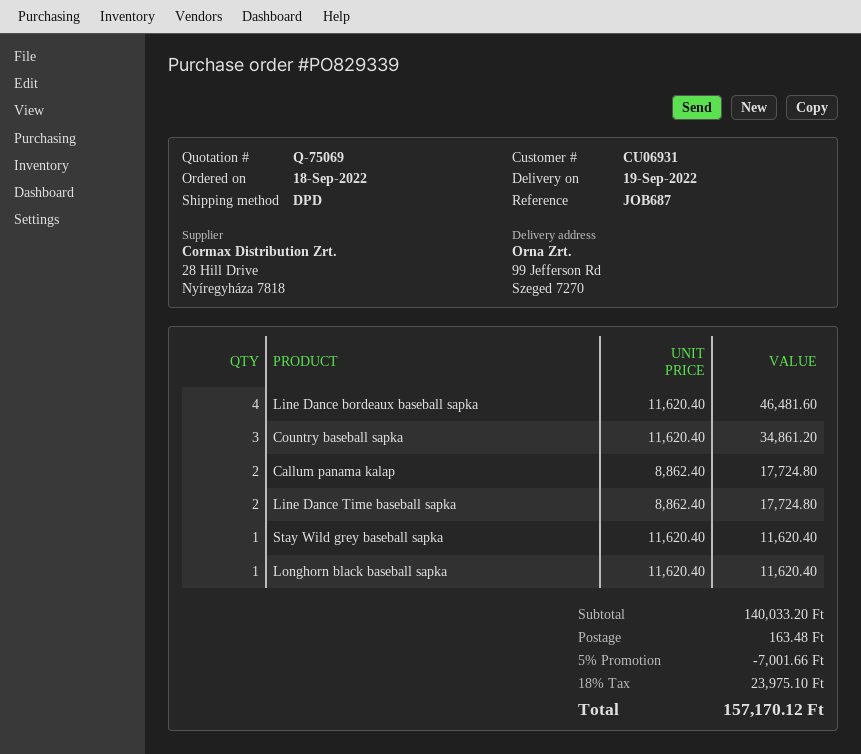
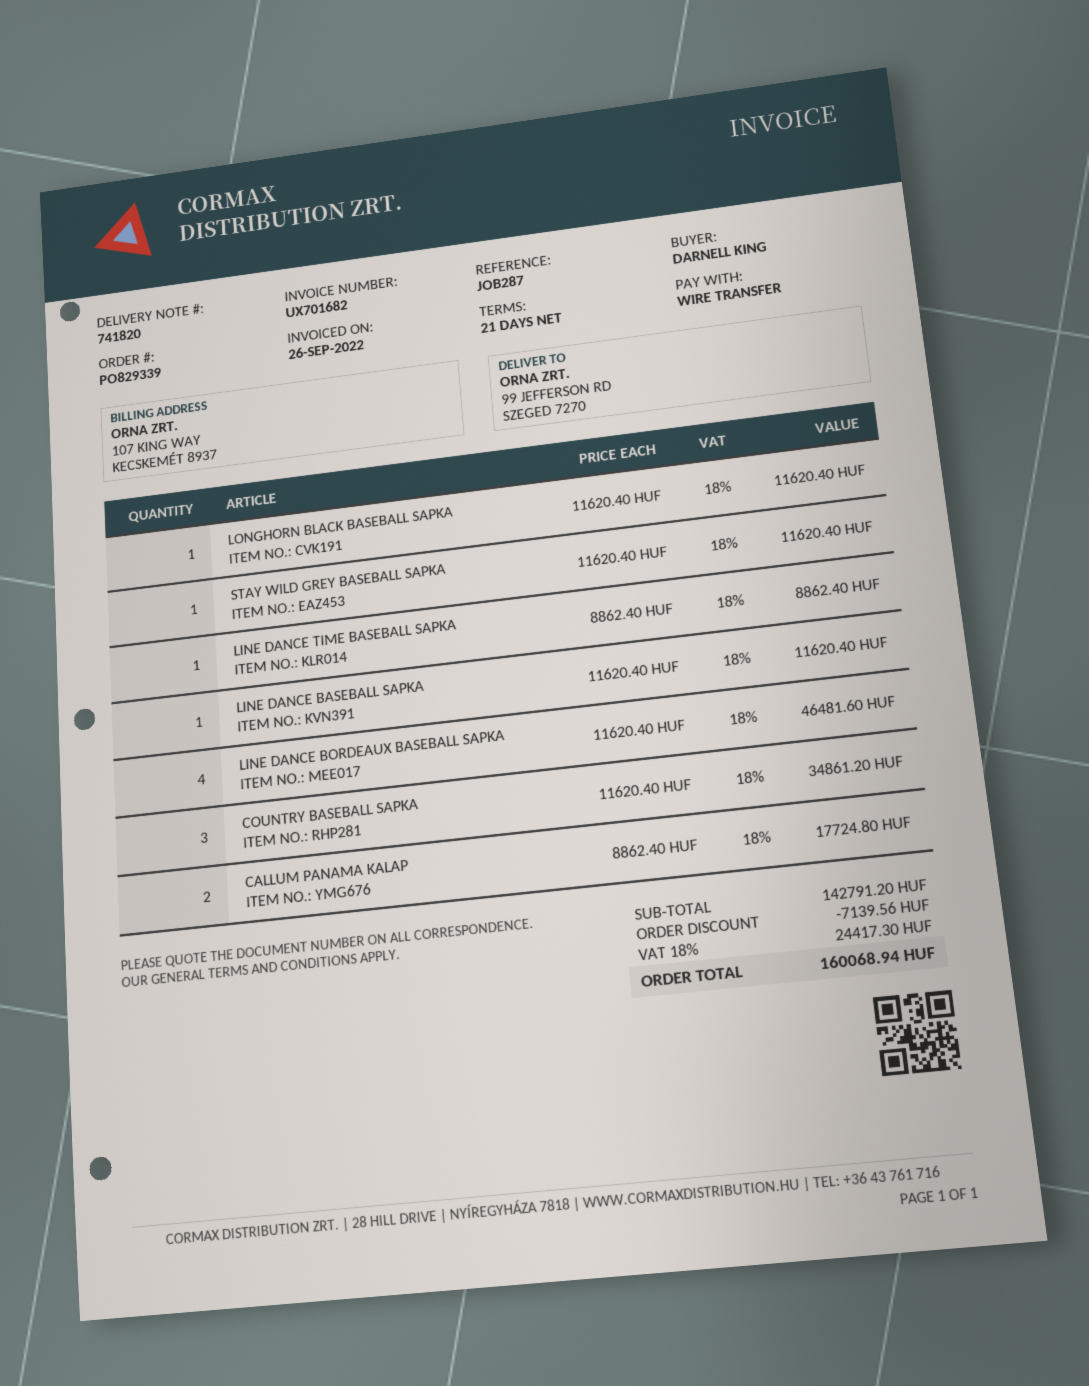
reference: JOB687 -> JOB287
Line Dance Time baseball sapka: 2 x 8862.40 = 17724.80 -> 1 x 8862.40 = 8862.40
LINE DANCE BASEBALL SAPKA: none -> 1 x 11620.40 = 11620.40
subtotal: 140033.20 -> 142791.20
discount: 7001.66 -> 7139.56
shipping: 163.48 -> none
tax: 18% = 23975.10 -> 18% = 24417.30
total: 157170.12 -> 160068.94

